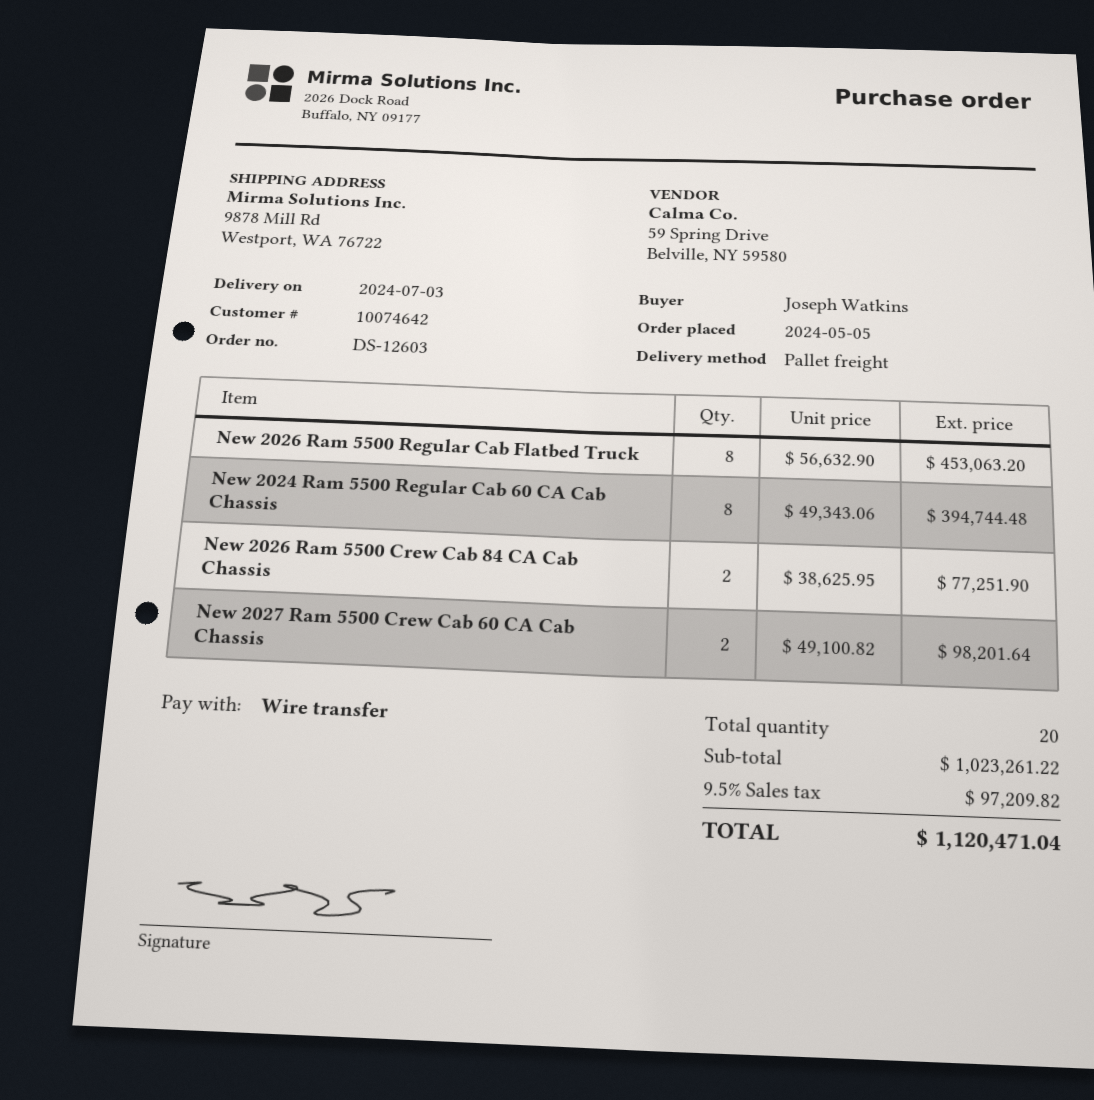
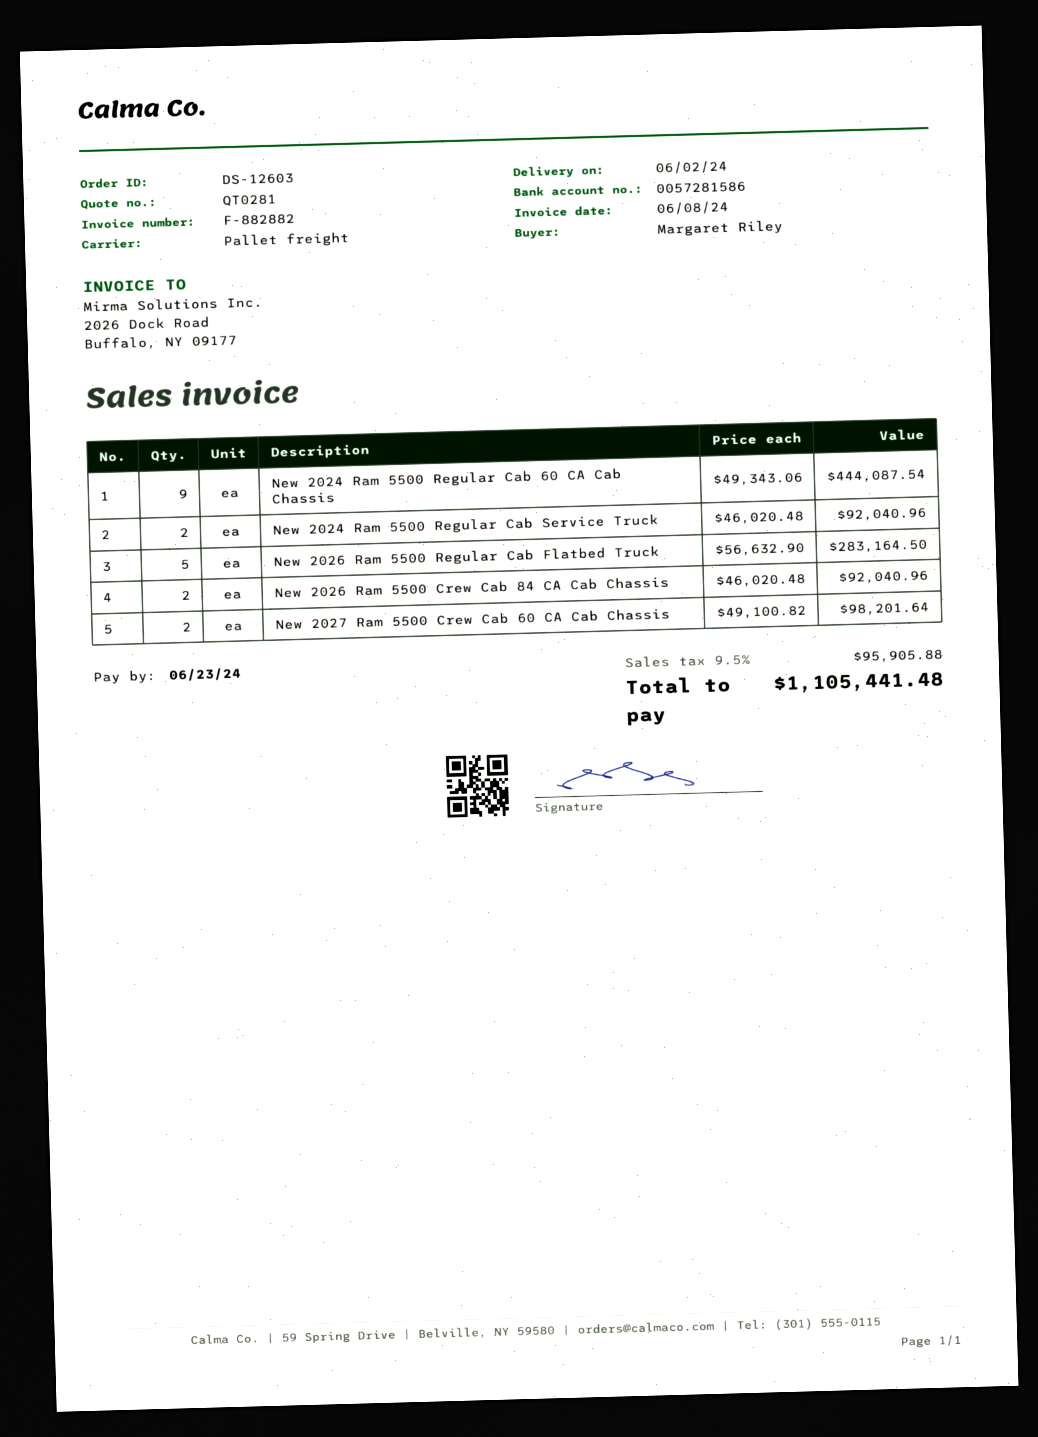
delivery date: 2024-07-03 -> 2024-06-02
ordered by: Joseph Watkins -> Margaret Riley
New 2026 Ram 5500 Regular Cab Flatbed Truck: 8 x 56632.90 = 453063.20 -> 5 x 56632.90 = 283164.50
New 2024 Ram 5500 Regular Cab 60 CA Cab Chassis: 8 x 49343.06 = 394744.48 -> 9 x 49343.06 = 444087.54
New 2026 Ram 5500 Crew Cab 84 CA Cab Chassis: 2 x 38625.95 = 77251.90 -> 2 x 46020.48 = 92040.96
New 2024 Ram 5500 Regular Cab Service Truck: none -> 2 x 46020.48 = 92040.96
tax: 9.5% = 97209.82 -> 9.5% = 95905.88
total: 1120471.04 -> 1105441.48

